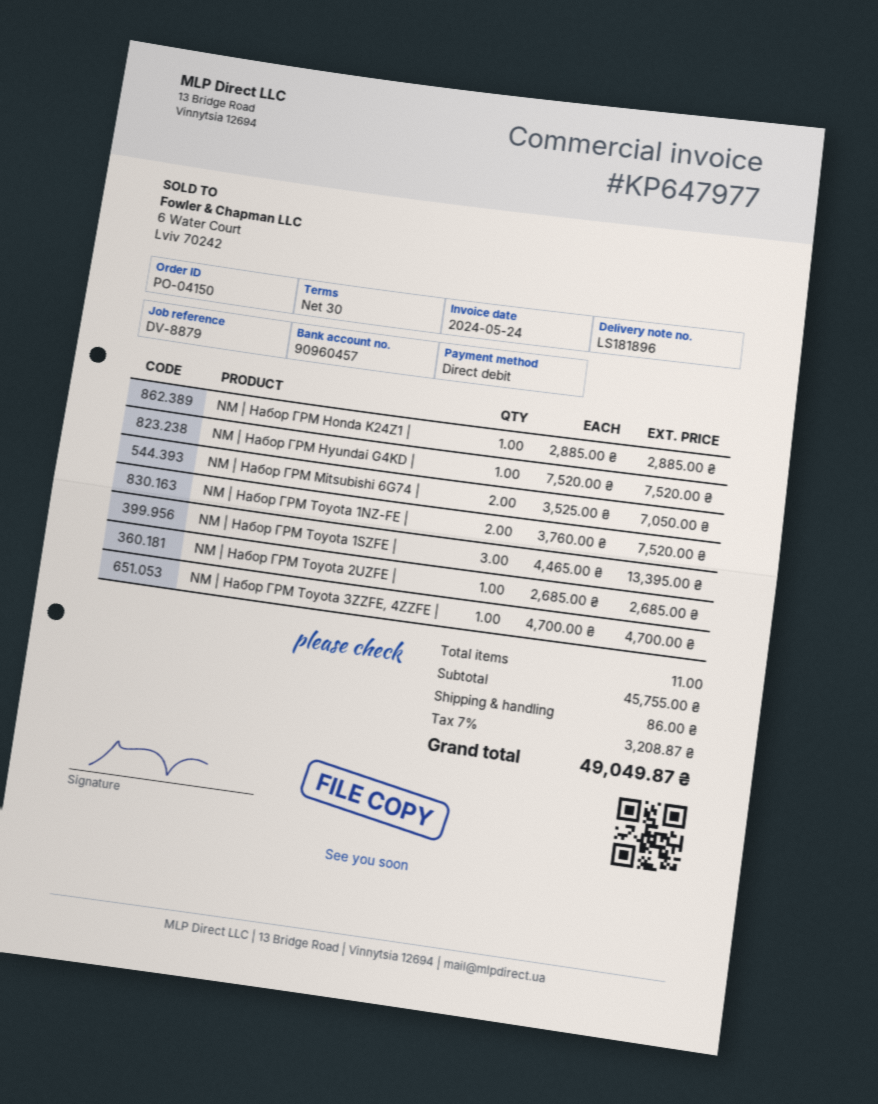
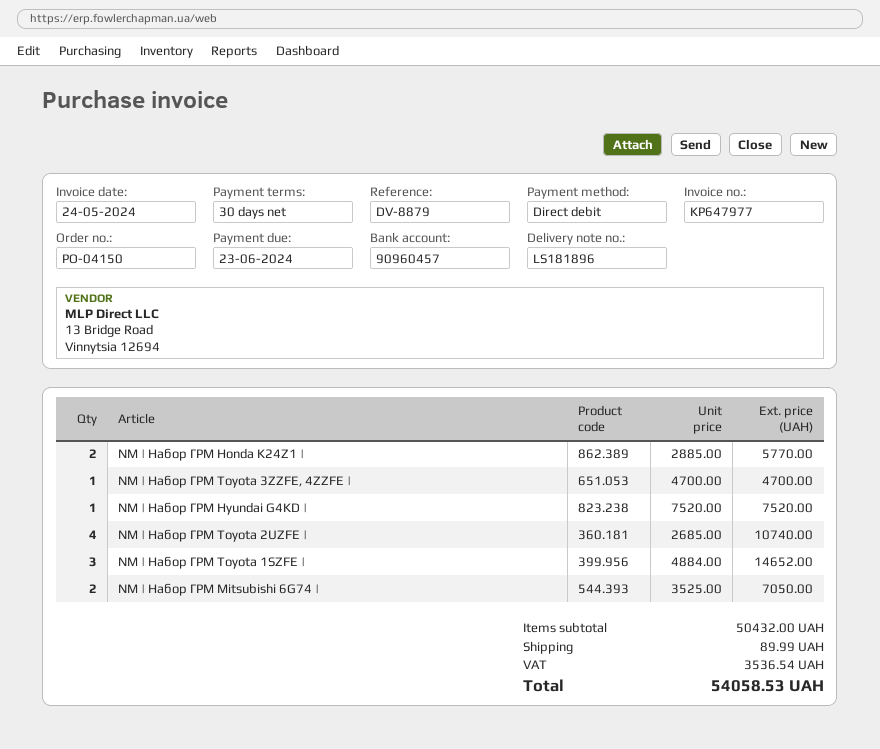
NM | Набор ГРМ Honda K24Z1 |: 1 x 2885.00 = 2885.00 -> 2 x 2885.00 = 5770.00
NM | Набор ГРМ Toyota 1NZ-FE |: 2 x 3760.00 = 7520.00 -> none
NM | Набор ГРМ Toyota 1SZFE |: 3 x 4465.00 = 13395.00 -> 3 x 4884.00 = 14652.00
NM | Набор ГРМ Toyota 2UZFE |: 1 x 2685.00 = 2685.00 -> 4 x 2685.00 = 10740.00
subtotal: 45755.00 -> 50432.00
shipping: 86.00 -> 89.99
tax: 3208.87 -> 3536.54
total: 49049.87 -> 54058.53

